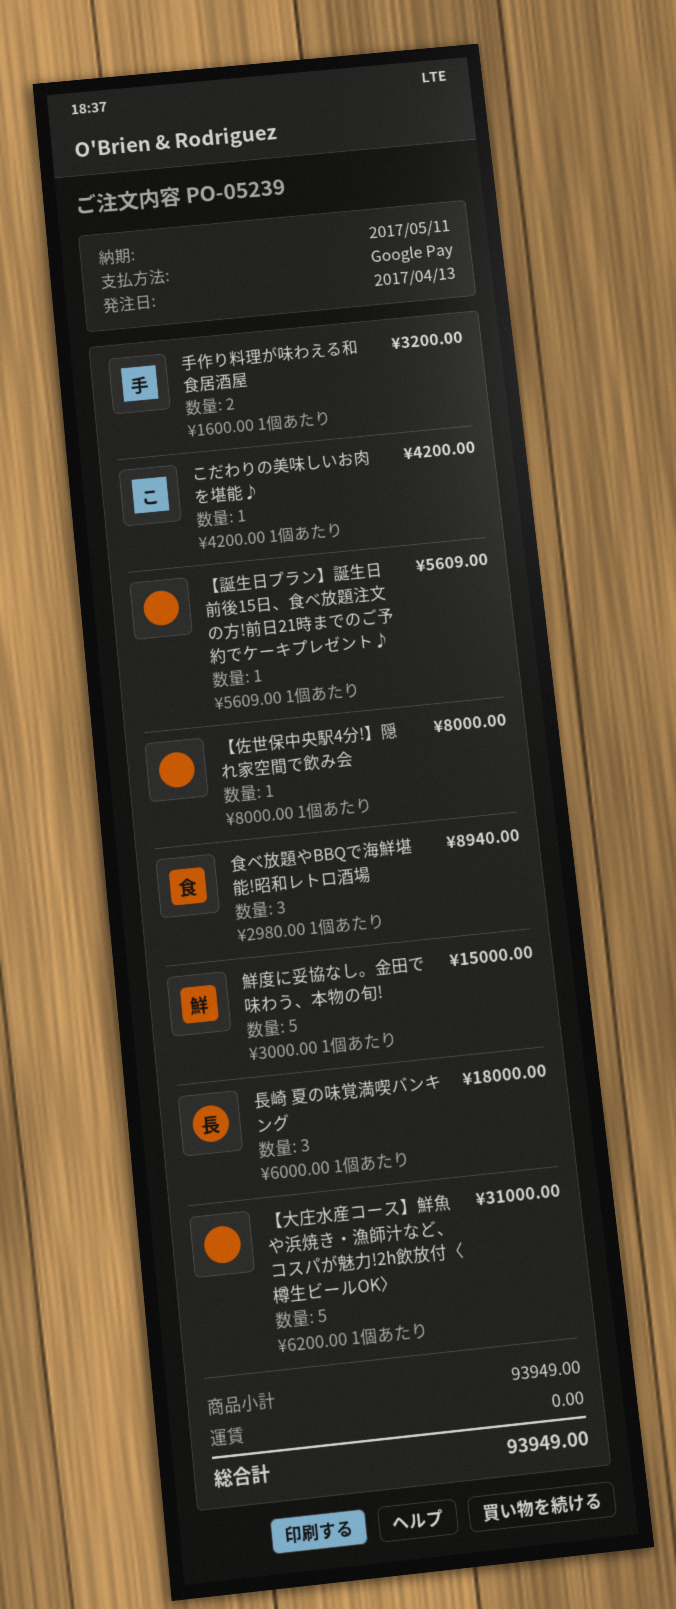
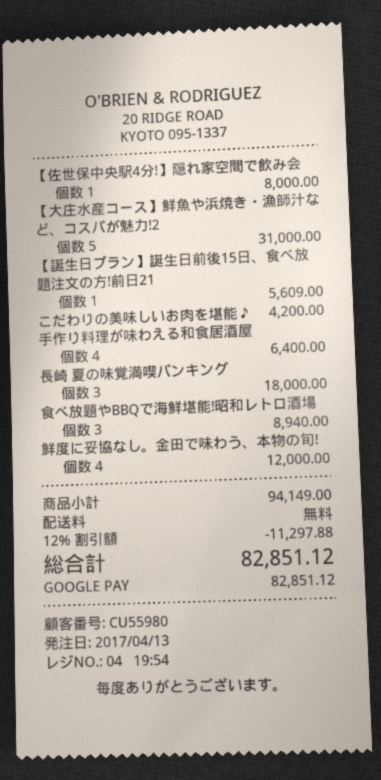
手作り料理が味わえる和食居酒屋: 2 for 3200.00 -> 4 for 6400.00
鮮度に妥協なし。金田で味わう、本物の旬!: 5 for 15000.00 -> 4 for 12000.00
subtotal: 93949.00 -> 94149.00
discount: none -> 12% = 11297.88
total: 93949.00 -> 82851.12

